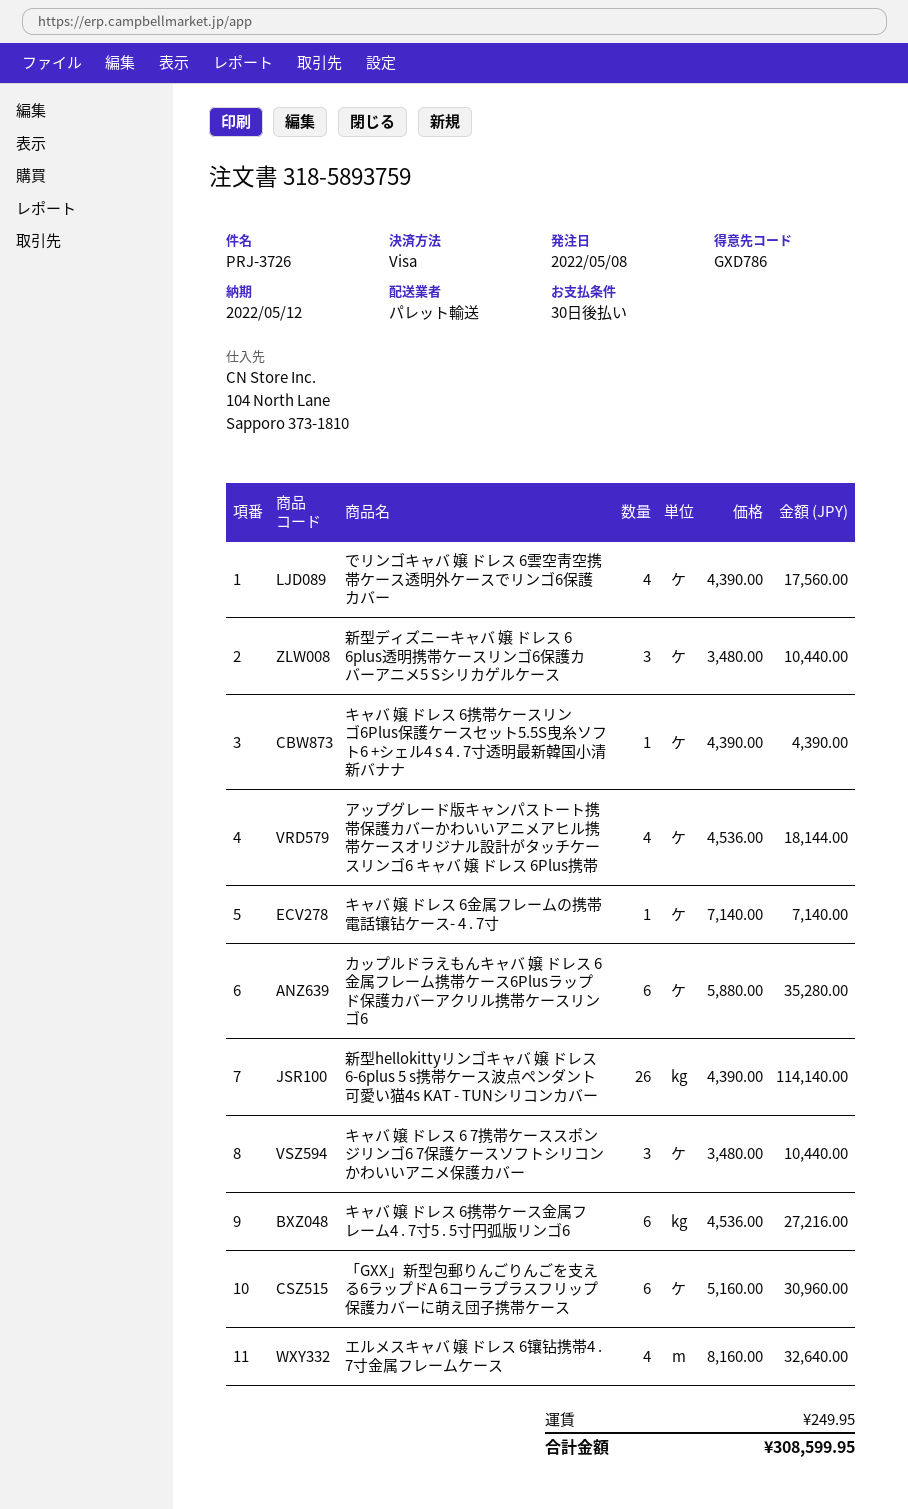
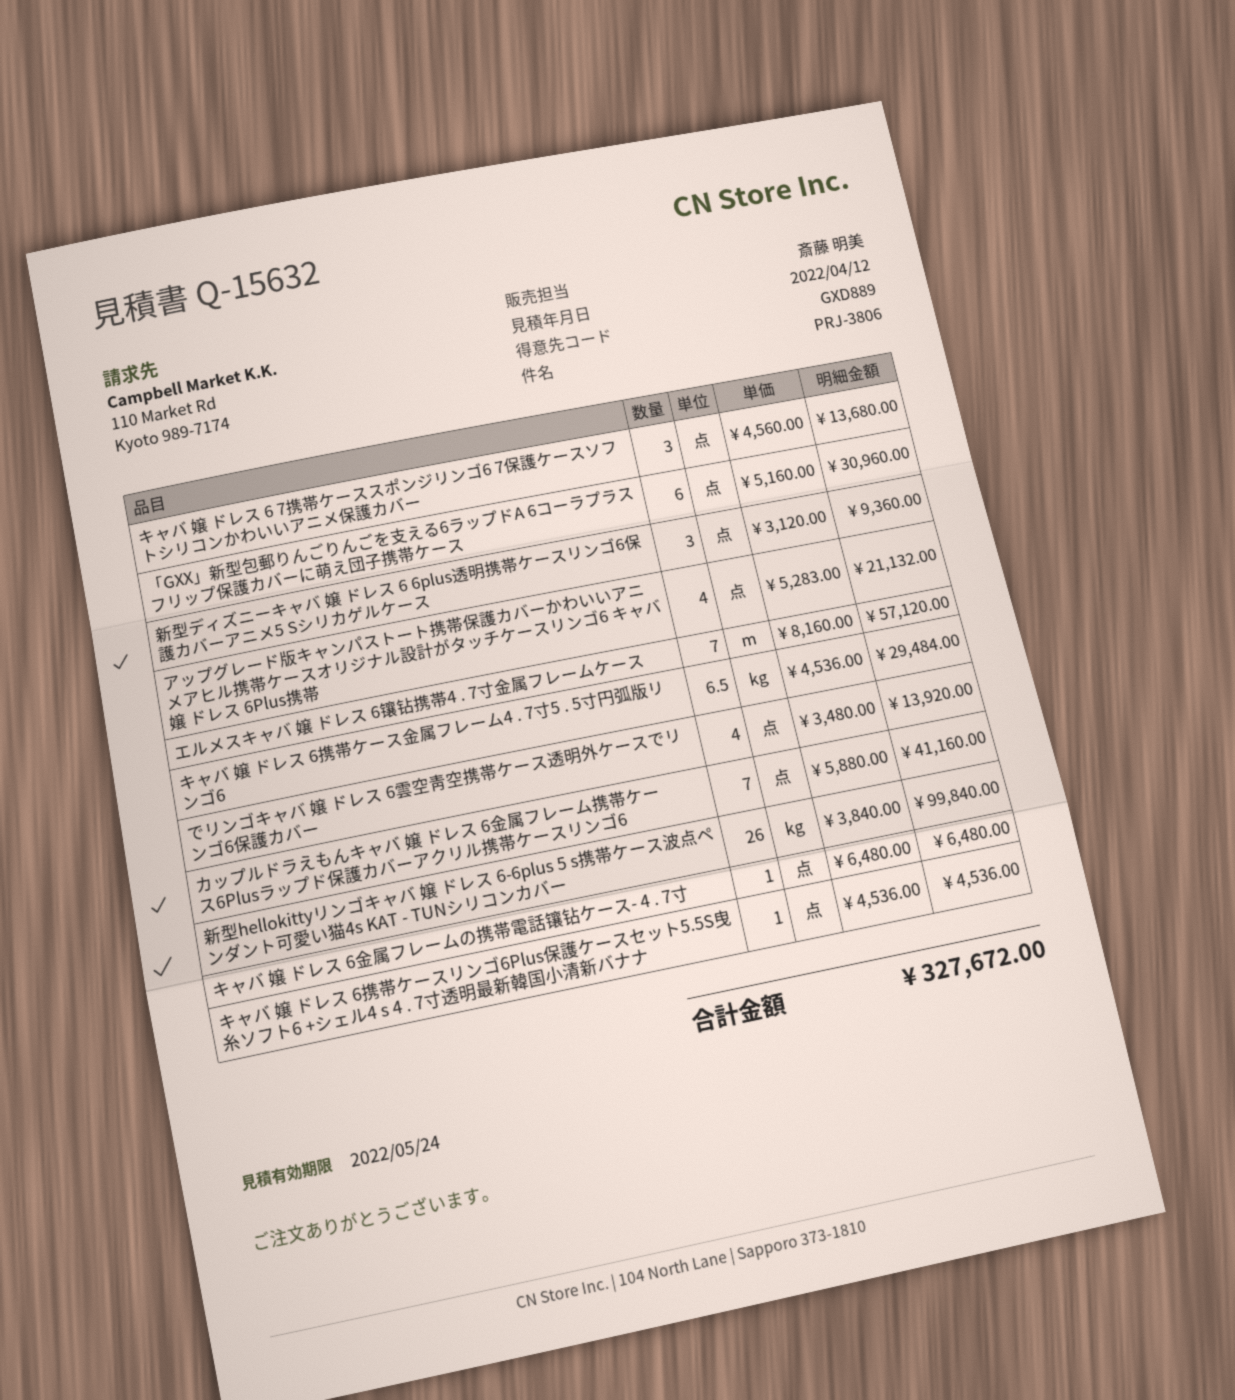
customer number: GXD786 -> GXD889
reference: PRJ-3726 -> PRJ-3806
でリンゴキャバ 嬢 ドレス 6雲空靑空携帯ケース透明外ケースでリンゴ6保護カバー: 4 x 4390.00 = 17560.00 -> 4 x 3480.00 = 13920.00
新型ディズニーキャバ 嬢 ドレス 6 6plus透明携帯ケースリンゴ6保護カバーアニメ5 Sシリカゲルケース: 3 x 3480.00 = 10440.00 -> 3 x 3120.00 = 9360.00
キャバ 嬢 ドレス 6携帯ケースリンゴ6Plus保護ケースセット5.5S曳糸ソフト6 +シェル4 s 4 . 7寸透明最新韓国小清新バナナ: 1 x 4390.00 = 4390.00 -> 1 x 4536.00 = 4536.00
アップグレード版キャンパストート携帯保護カバーかわいいアニメアヒル携帯ケースオリジナル設計がタッチケースリンゴ6 キャバ 嬢 ドレス 6Plus携帯: 4 x 4536.00 = 18144.00 -> 4 x 5283.00 = 21132.00
キャバ 嬢 ドレス 6金属フレームの携帯電話镶钻ケース- 4 . 7寸: 1 x 7140.00 = 7140.00 -> 1 x 6480.00 = 6480.00
カップルドラえもんキャバ 嬢 ドレス 6金属フレーム携帯ケース6Plusラップド保護カバーアクリル携帯ケースリンゴ6: 6 x 5880.00 = 35280.00 -> 7 x 5880.00 = 41160.00
新型hellokittyリンゴキャバ 嬢 ドレス 6-6plus 5 s携帯ケース波点ペンダント可愛い猫4s KAT - TUNシリコンカバー: 26 x 4390.00 = 114140.00 -> 26 x 3840.00 = 99840.00
キャバ 嬢 ドレス 6 7携帯ケーススポンジリンゴ6 7保護ケースソフトシリコンかわいいアニメ保護カバー: 3 x 3480.00 = 10440.00 -> 3 x 4560.00 = 13680.00
キャバ 嬢 ドレス 6携帯ケース金属フレーム4 . 7寸5 . 5寸円弧版リンゴ6: 6 x 4536.00 = 27216.00 -> 6.5 x 4536.00 = 29484.00
エルメスキャバ 嬢 ドレス 6镶钻携帯4 . 7寸金属フレームケース: 4 x 8160.00 = 32640.00 -> 7 x 8160.00 = 57120.00
shipping: 249.95 -> none
total: 308599.95 -> 327672.00

